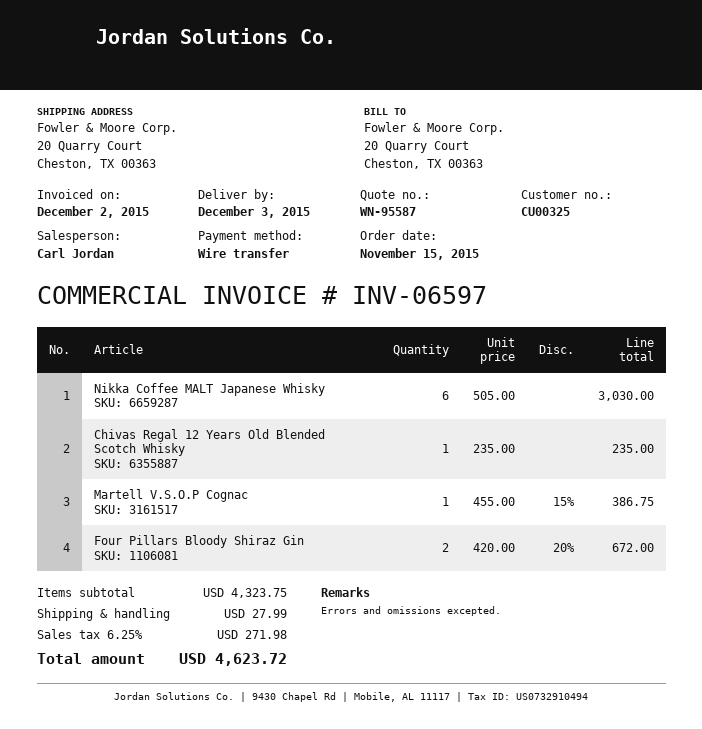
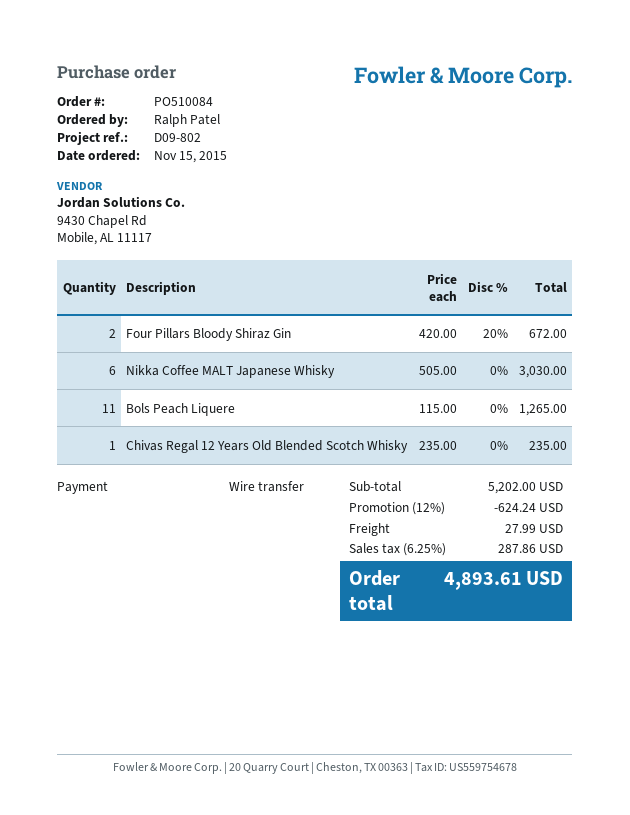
Martell V.S.O.P Cognac: 1 x 455.00 - 15% = 386.75 -> none
Bols Peach Liquere: none -> 11 x 115.00 = 1265.00
subtotal: 4323.75 -> 5202.00
discount: none -> 12% = 624.24
tax: 6.25% = 271.98 -> 6.25% = 287.86
total: 4623.72 -> 4893.61

